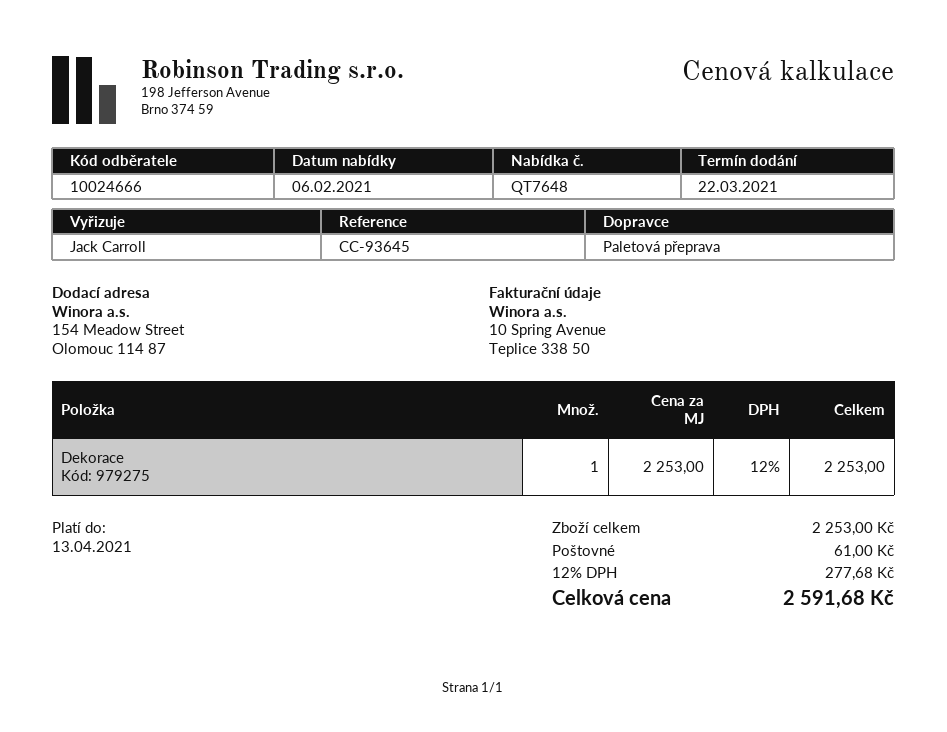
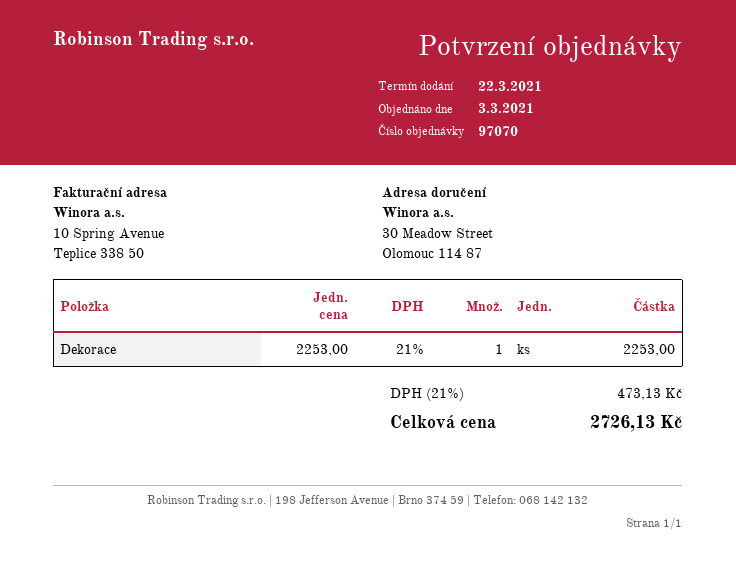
ship to: 154 Meadow Street, Olomouc 114 87 -> 30 Meadow Street, Olomouc 114 87
shipping: 61.00 -> none
tax: 12% = 277.68 -> 21% = 473.13
total: 2591.68 -> 2726.13

